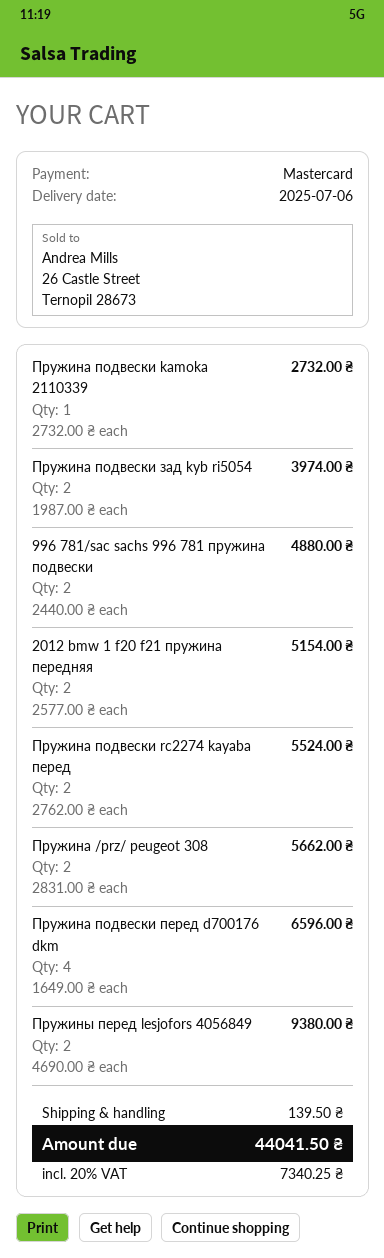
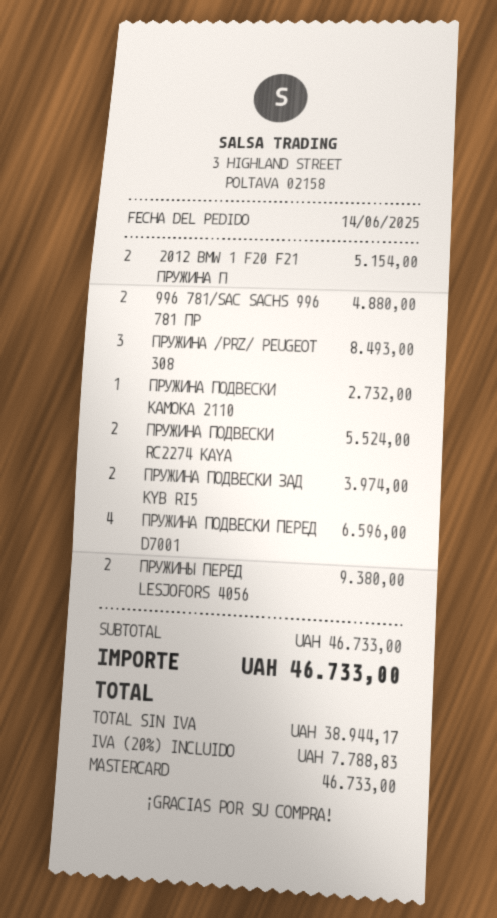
Пружина /prz/ peugeot 308: 2 for 5662.00 -> 3 for 8493.00
shipping: 139.50 -> none
tax: 20% = 7340.25 -> 20% = 7788.83
total: 44041.50 -> 46733.00

